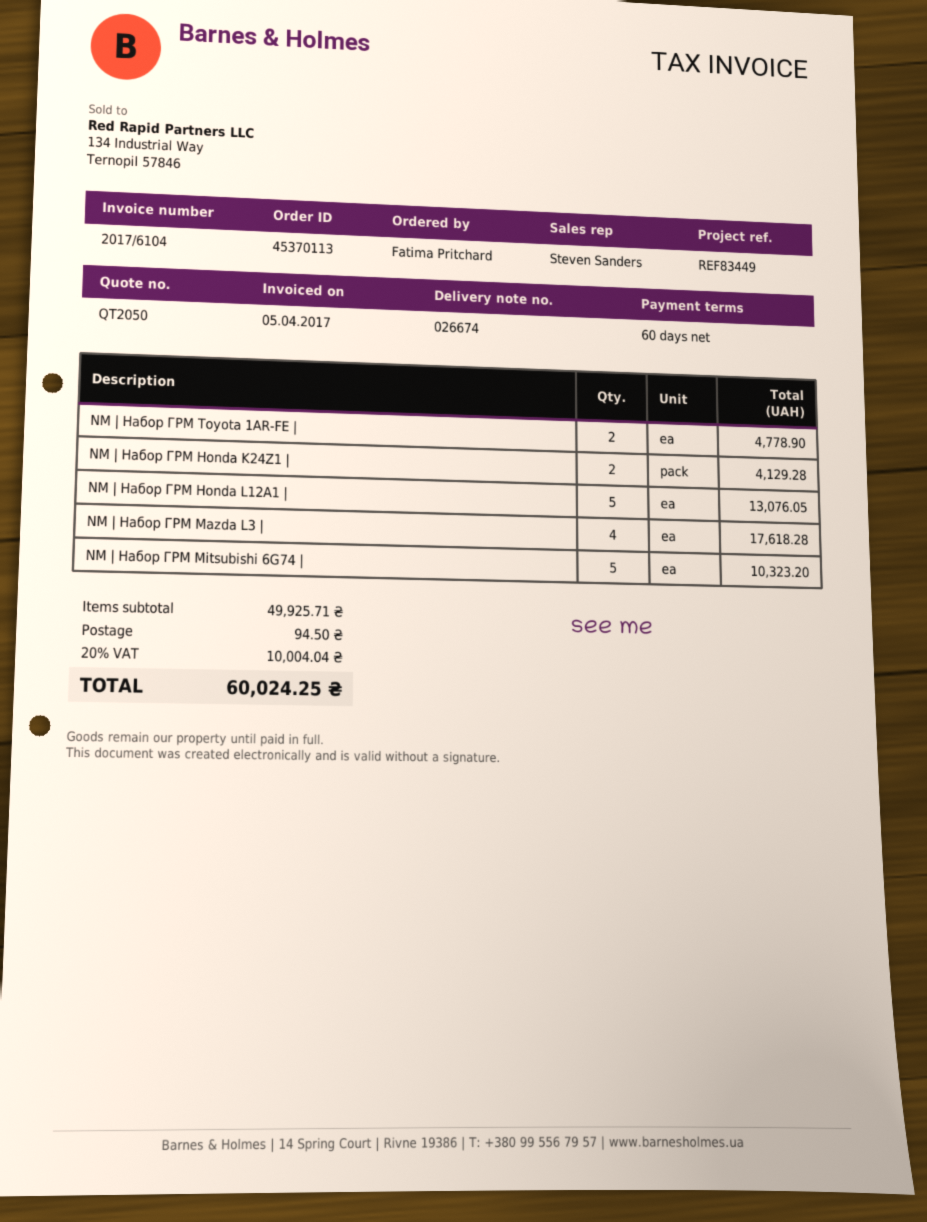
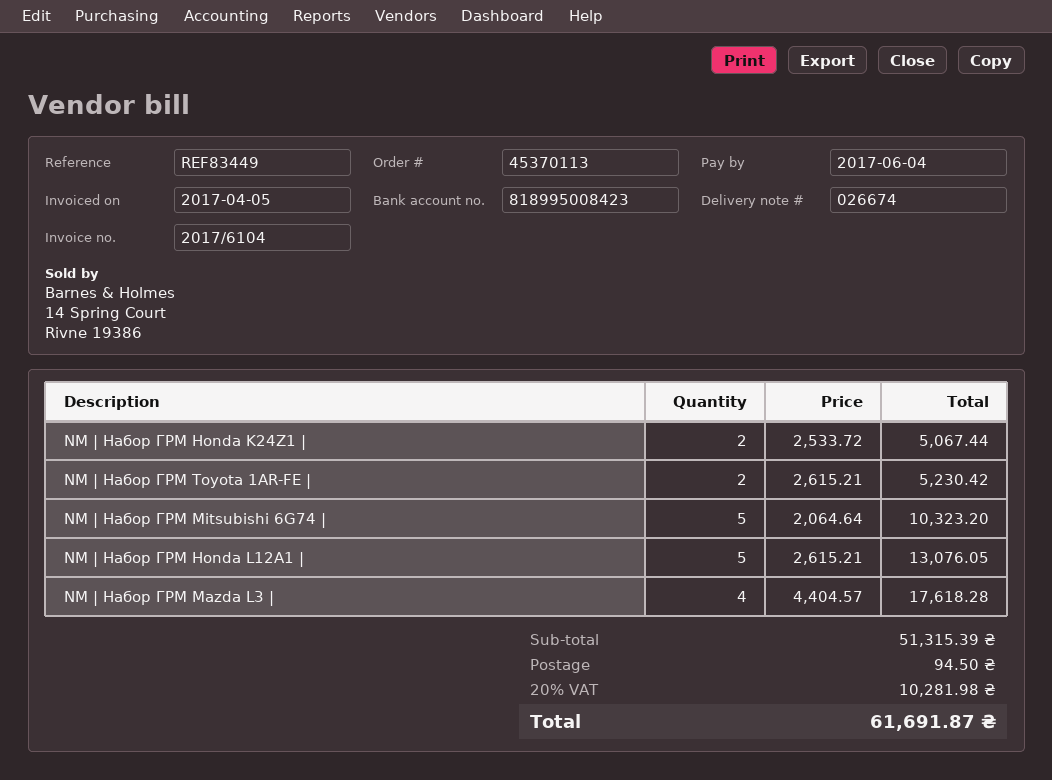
NM | Набор ГРМ Toyota 1AR-FE |: 2 for 4778.90 -> 2 for 5230.42
NM | Набор ГРМ Honda K24Z1 |: 2 for 4129.28 -> 2 for 5067.44
subtotal: 49925.71 -> 51315.39
tax: 20% = 10004.04 -> 20% = 10281.98
total: 60024.25 -> 61691.87

